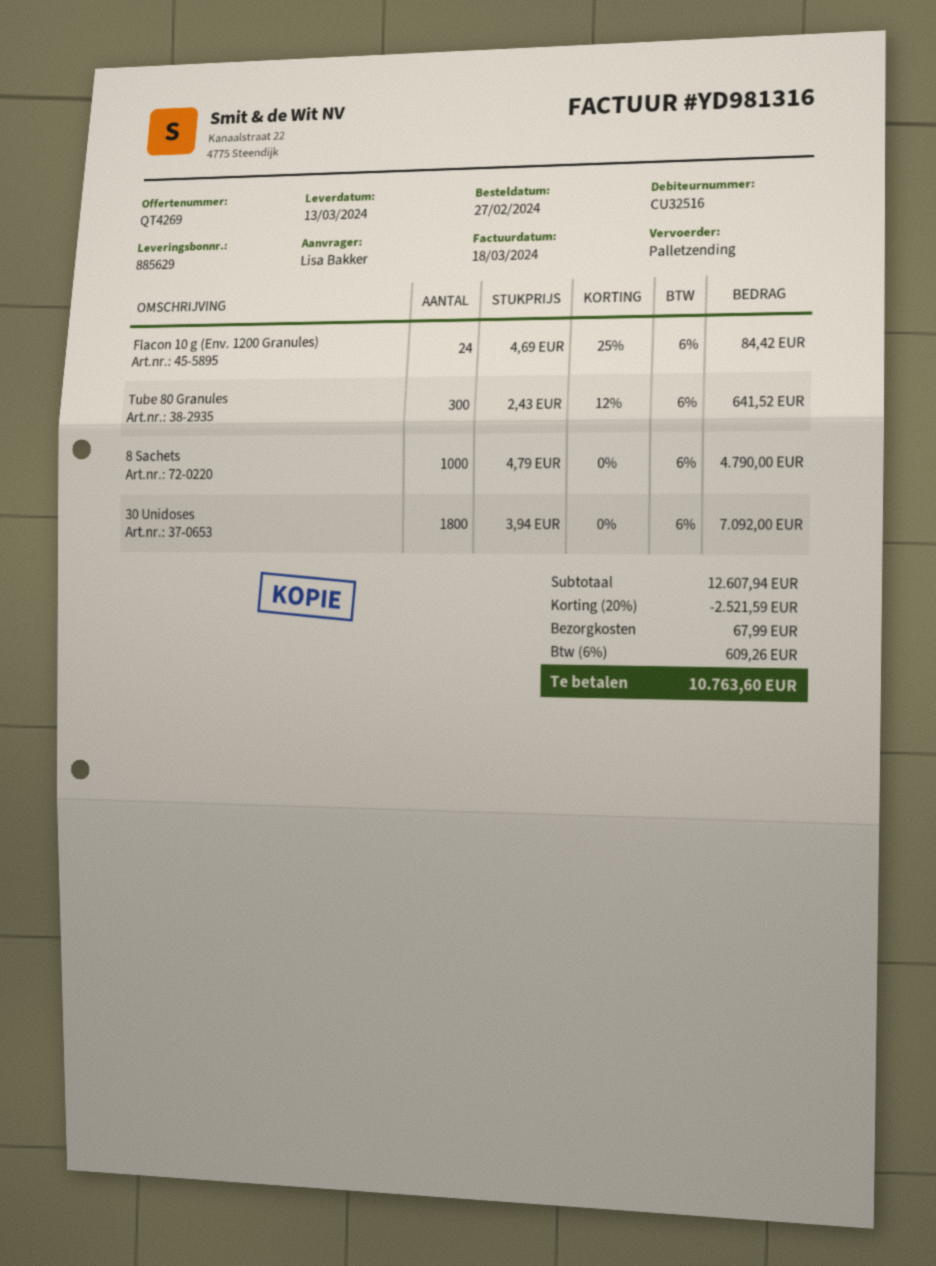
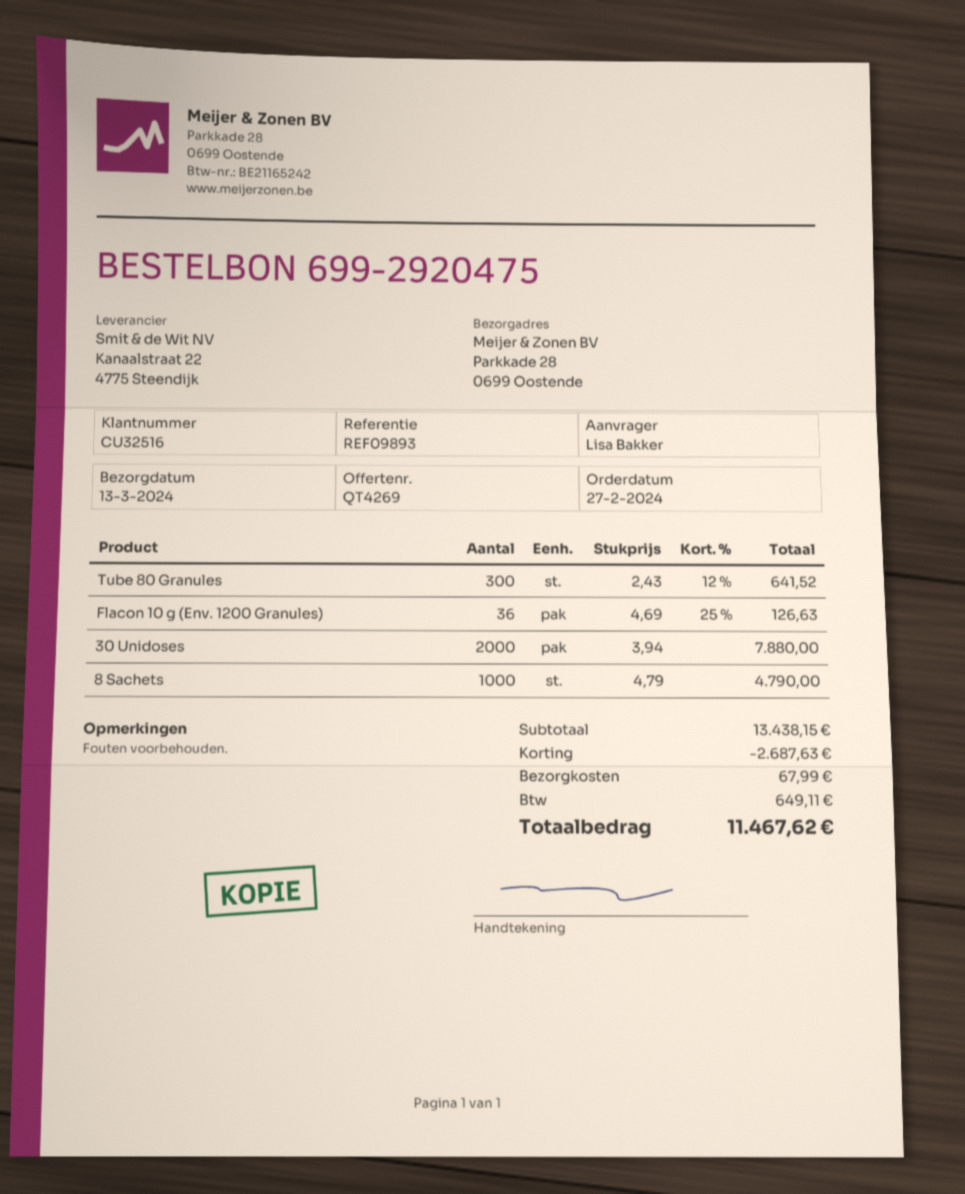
Flacon 10 g (Env. 1200 Granules): 24 x 4.69 - 25% = 84.42 -> 36 x 4.69 - 25% = 126.63
30 Unidoses: 1800 x 3.94 = 7092.00 -> 2000 x 3.94 = 7880.00
subtotal: 12607.94 -> 13438.15
discount: 2521.59 -> 2687.63
tax: 609.26 -> 649.11
total: 10763.60 -> 11467.62

